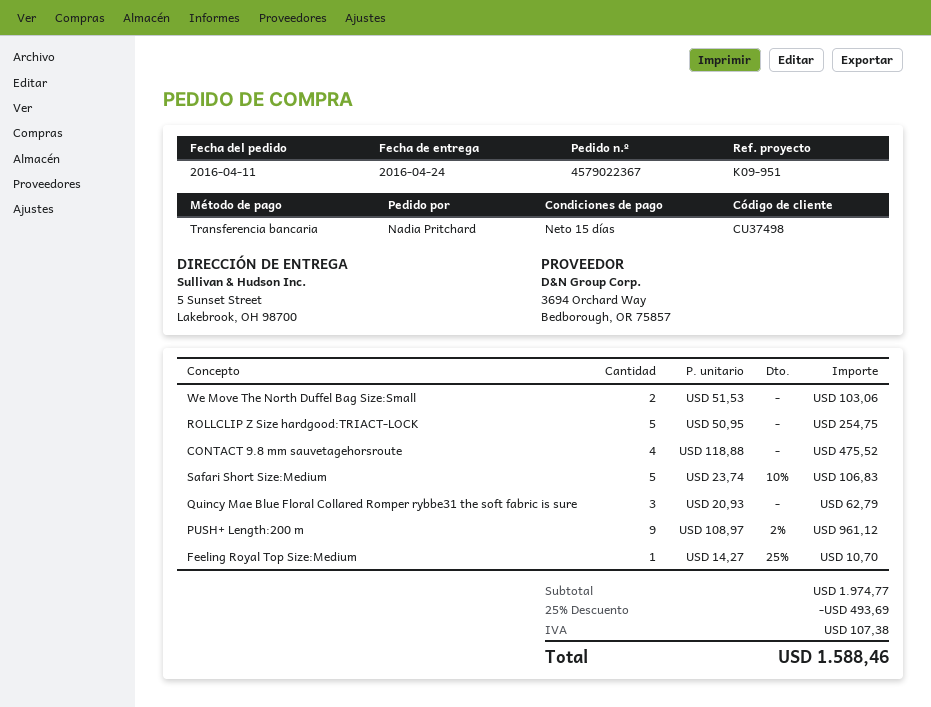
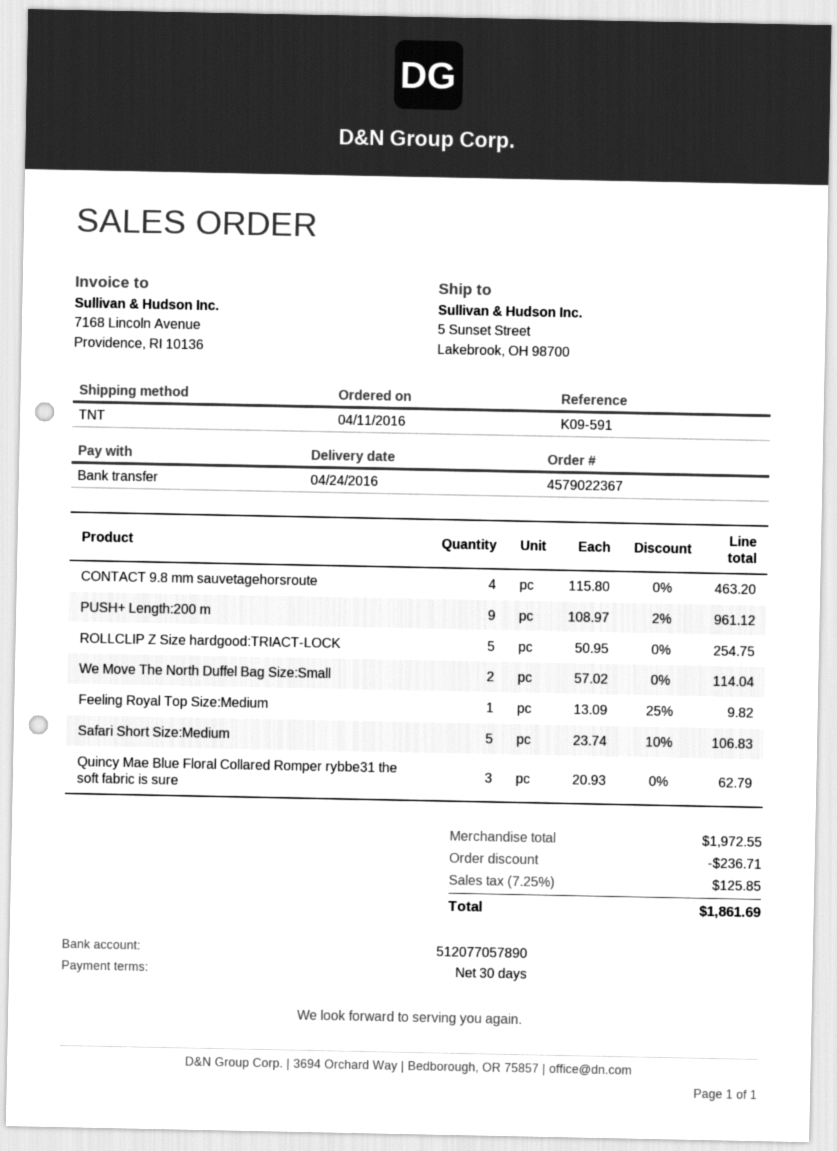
payment terms: 15 days -> 30 days
reference: K09-951 -> K09-591
We Move The North Duffel Bag Size:Small: 2 x 51.53 = 103.06 -> 2 x 57.02 = 114.04
CONTACT 9.8 mm sauvetagehorsroute: 4 x 118.88 = 475.52 -> 4 x 115.80 = 463.20
Feeling Royal Top Size:Medium: 1 x 14.27 - 25% = 10.70 -> 1 x 13.09 - 25% = 9.82
subtotal: 1974.77 -> 1972.55
discount: 493.69 -> 236.71
tax: 107.38 -> 125.85
total: 1588.46 -> 1861.69

